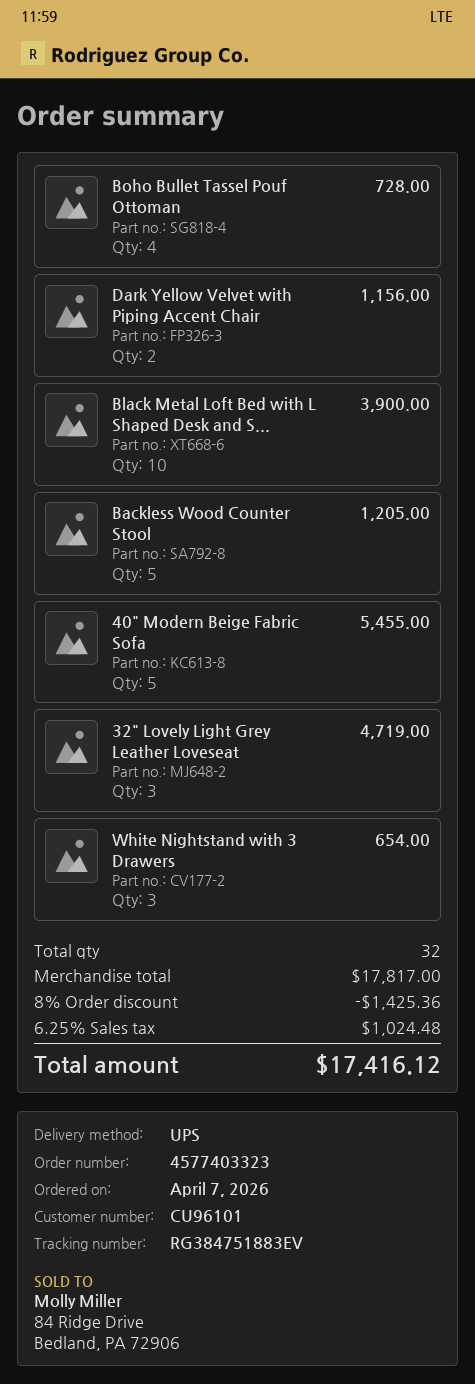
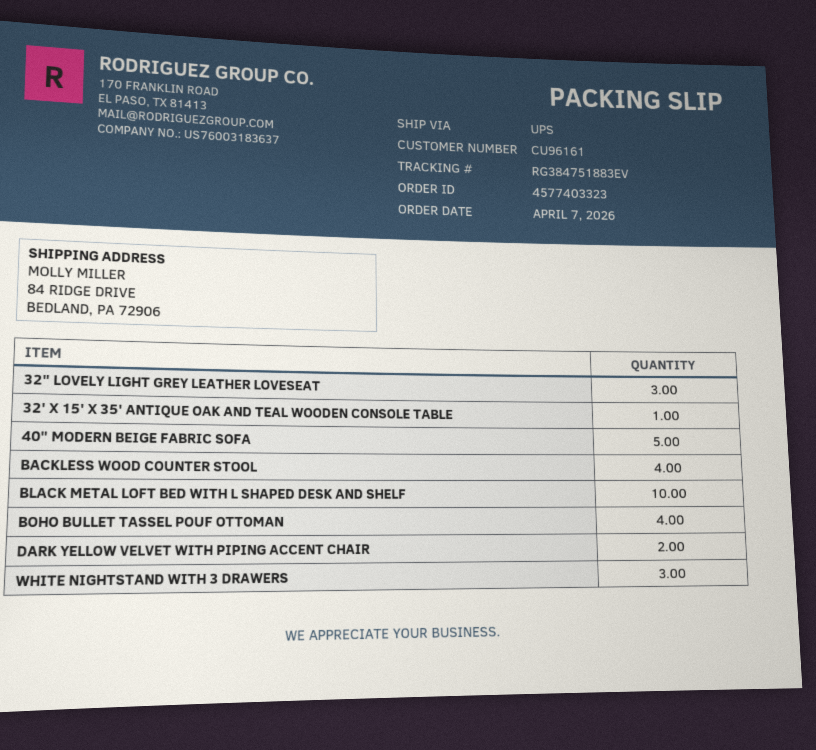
customer number: CU96101 -> CU96161
Backless Wood Counter Stool: 5 -> 4
32' X 15' X 35' ANTIQUE OAK AND TEAL WOODEN CONSOLE TABLE: none -> 1

